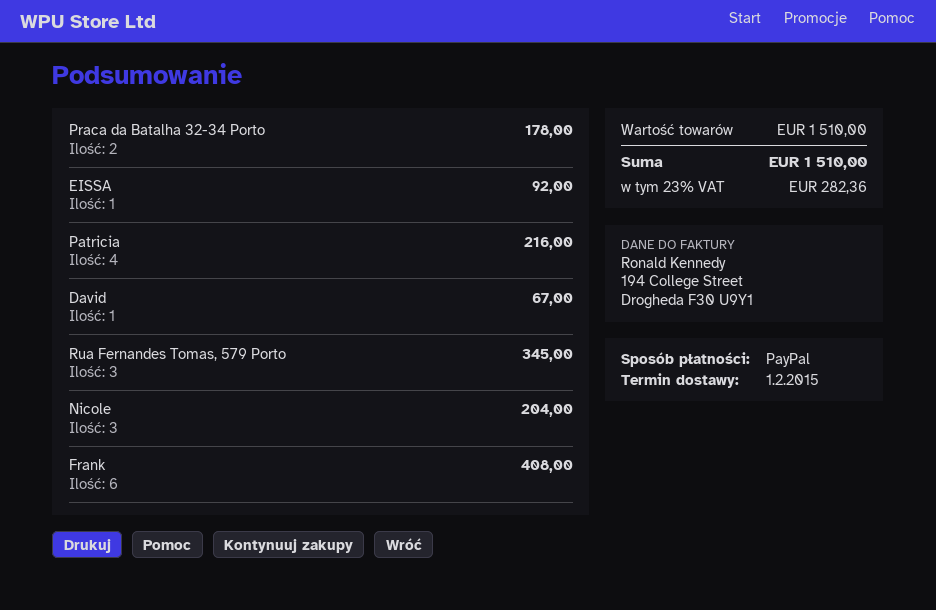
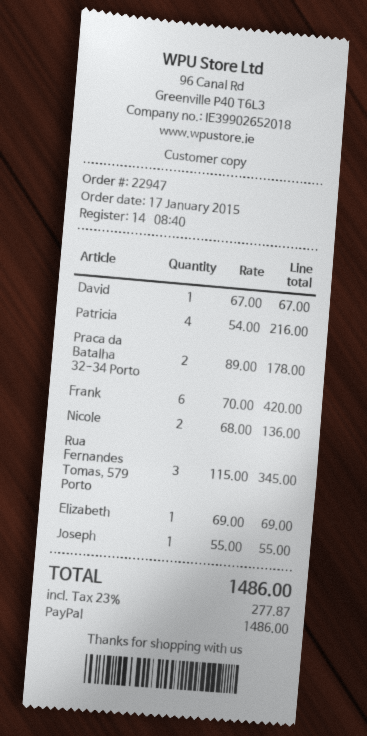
EISSA: 1 for 92.00 -> none
Nicole: 3 for 204.00 -> 2 for 136.00
Frank: 6 for 408.00 -> 6 for 420.00
Elizabeth: none -> 1 for 69.00
Joseph: none -> 1 for 55.00
tax: 23% = 282.36 -> 23% = 277.87
total: 1510.00 -> 1486.00

